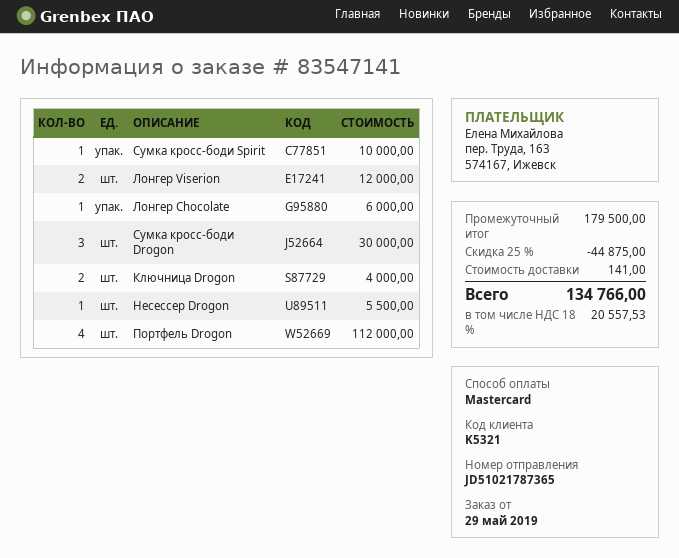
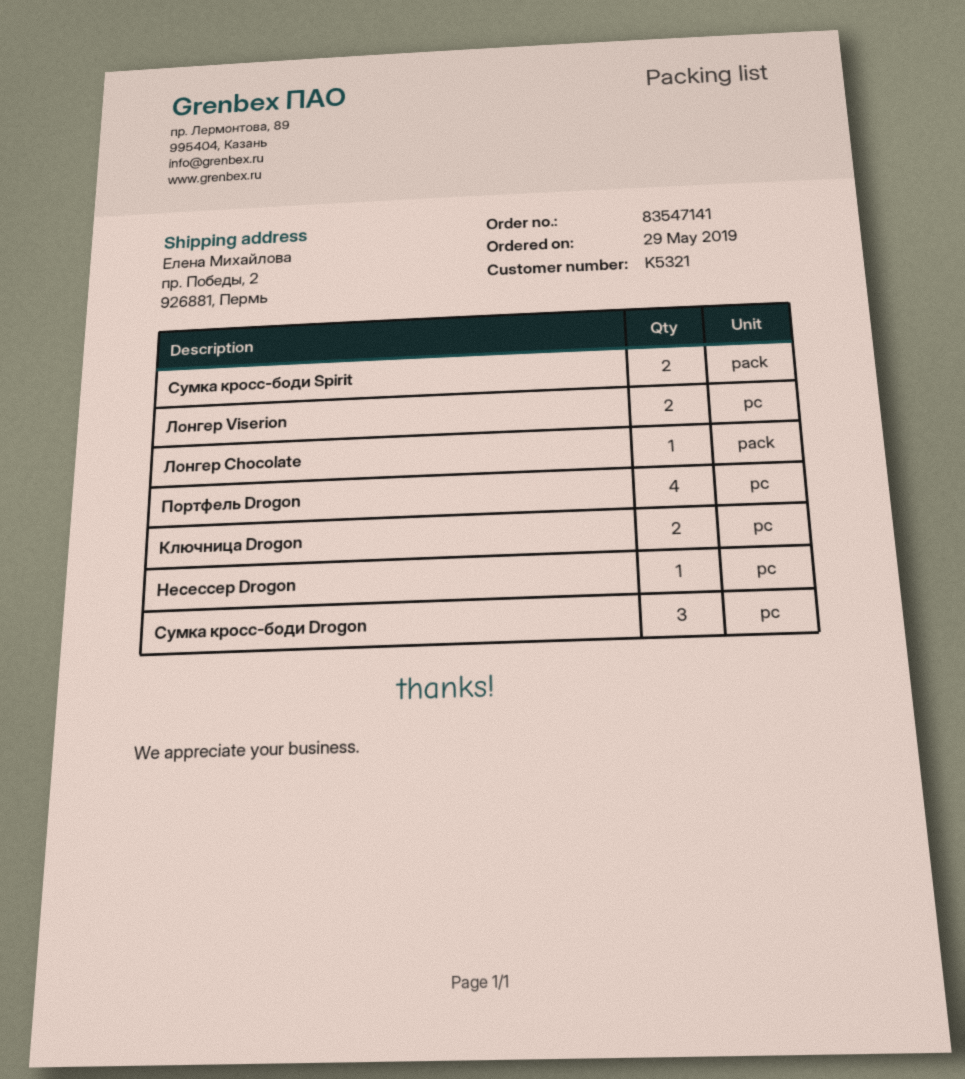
Сумка кросс-боди Spirit: 1 -> 2

